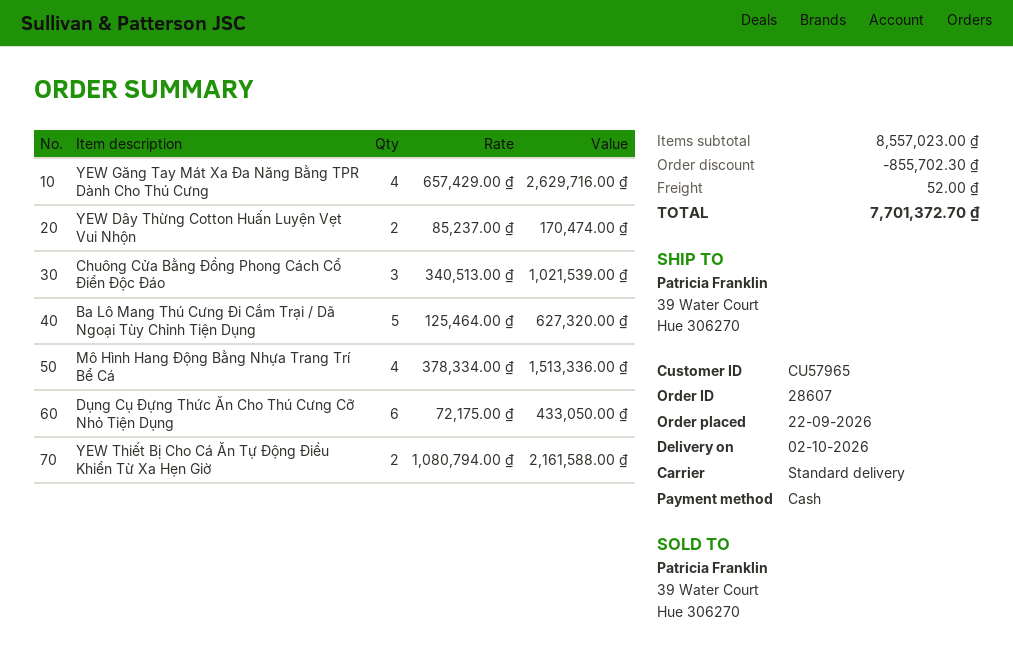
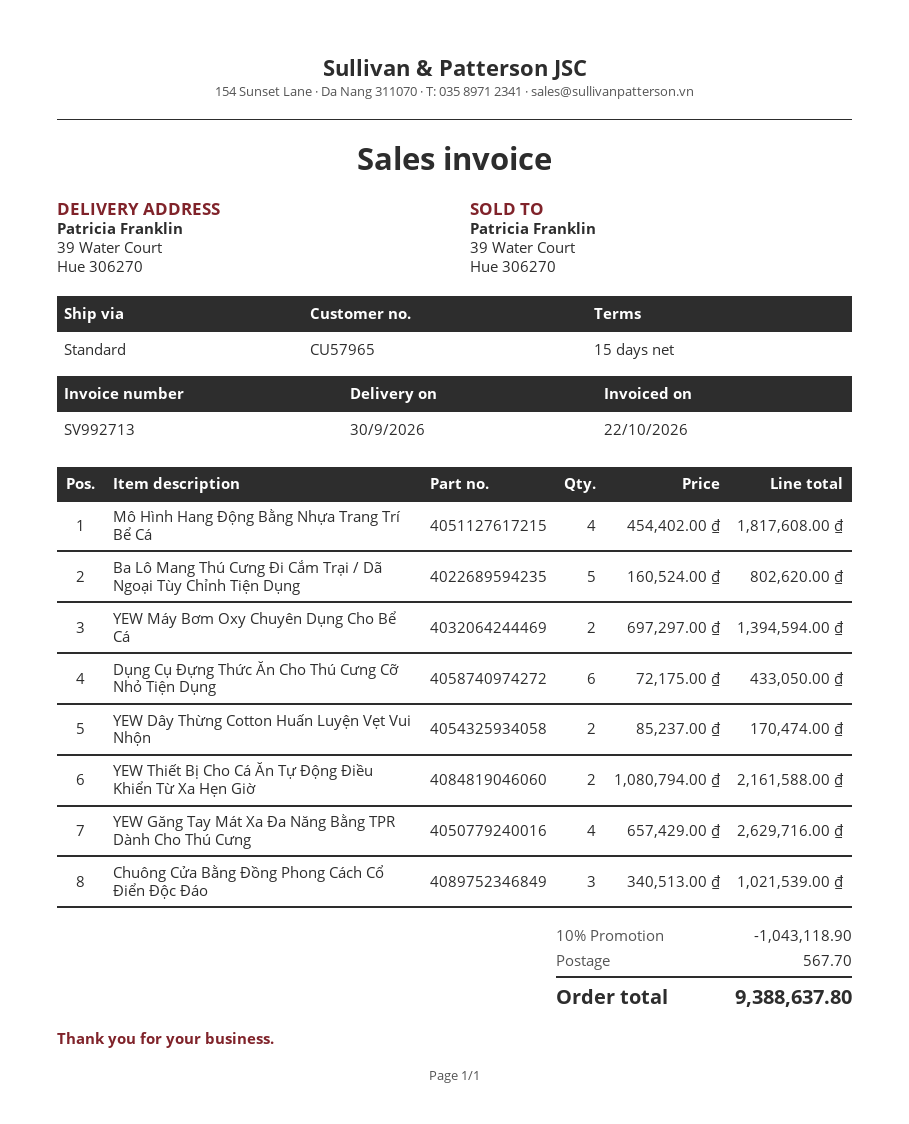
delivery date: 2026-10-02 -> 2026-09-30
Ba Lô Mang Thú Cưng Đi Cắm Trại / Dã Ngoại Tùy Chỉnh Tiện Dụng: 5 x 125464.00 = 627320.00 -> 5 x 160524.00 = 802620.00
Mô Hình Hang Động Bằng Nhựa Trang Trí Bể Cá: 4 x 378334.00 = 1513336.00 -> 4 x 454402.00 = 1817608.00
YEW Máy Bơm Oxy Chuyên Dụng Cho Bể Cá: none -> 2 x 697297.00 = 1394594.00
discount: 855702.30 -> 1043118.90
shipping: 52.00 -> 567.70
total: 7701372.70 -> 9388637.80

